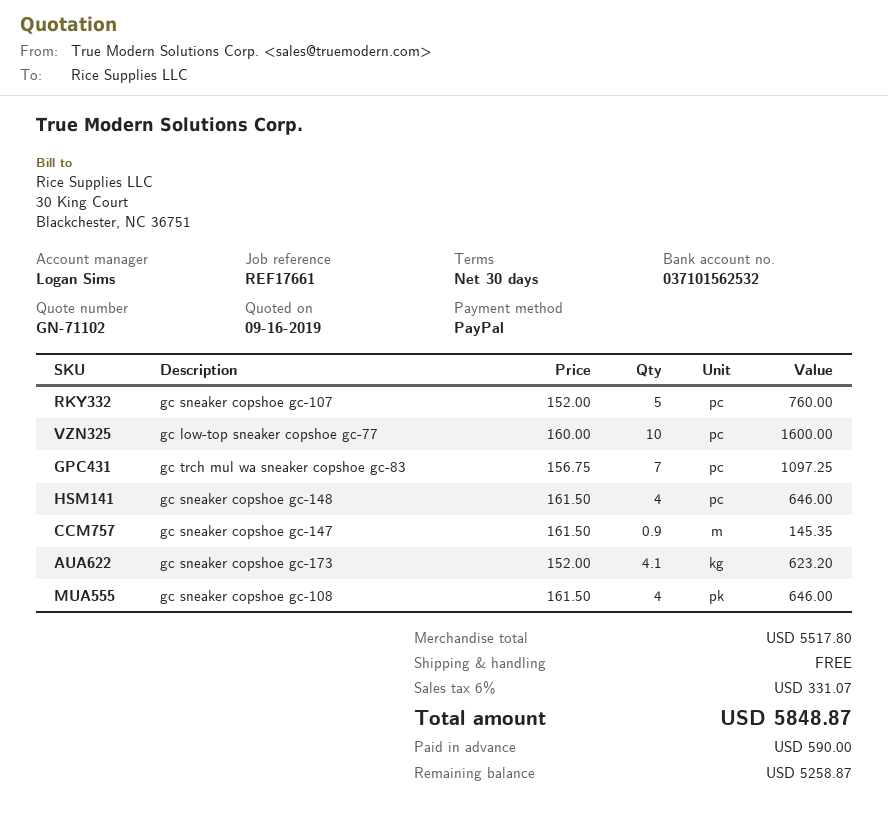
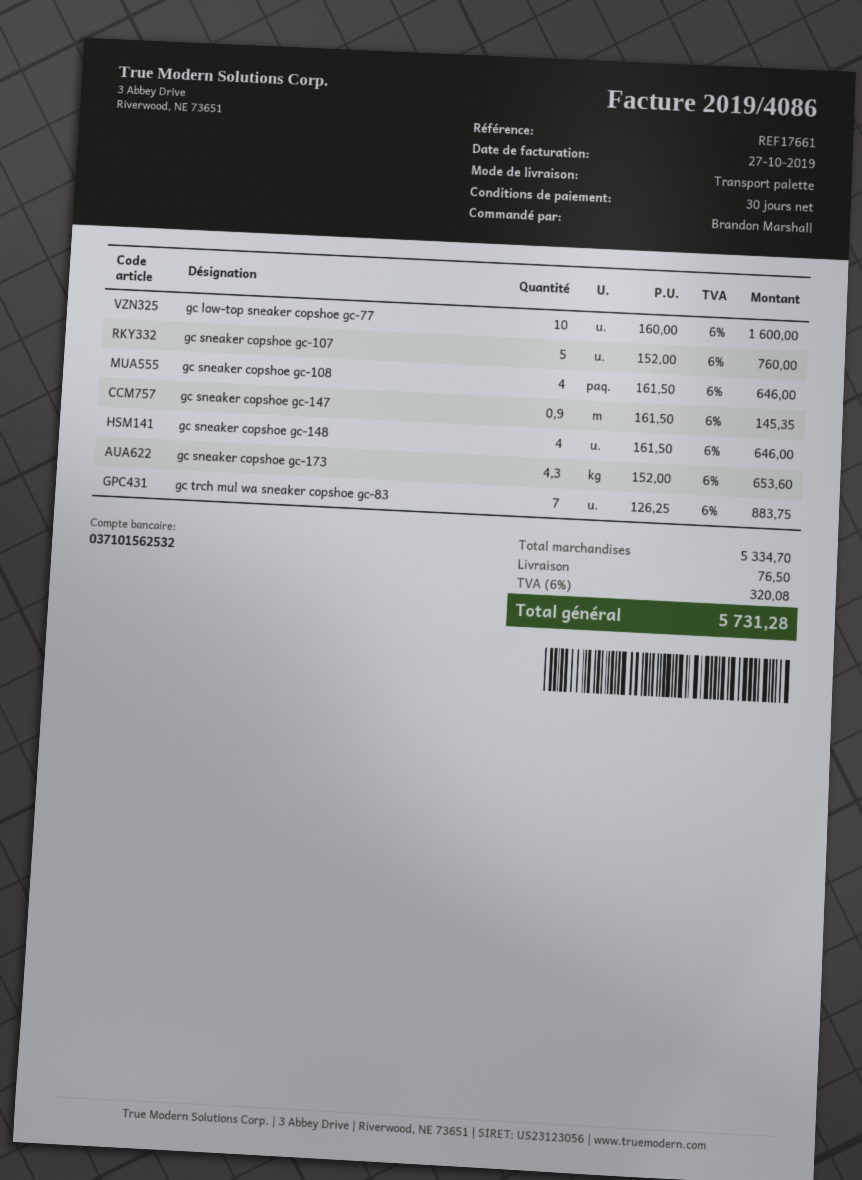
gc trch mul wa sneaker copshoe gc-83: 7 x 156.75 = 1097.25 -> 7 x 126.25 = 883.75
gc sneaker copshoe gc-173: 4.1 x 152.00 = 623.20 -> 4.3 x 152.00 = 653.60
subtotal: 5517.80 -> 5334.70
shipping: 0.00 -> 76.50
tax: 6% = 331.07 -> 6% = 320.08
total: 5848.87 -> 5731.28

